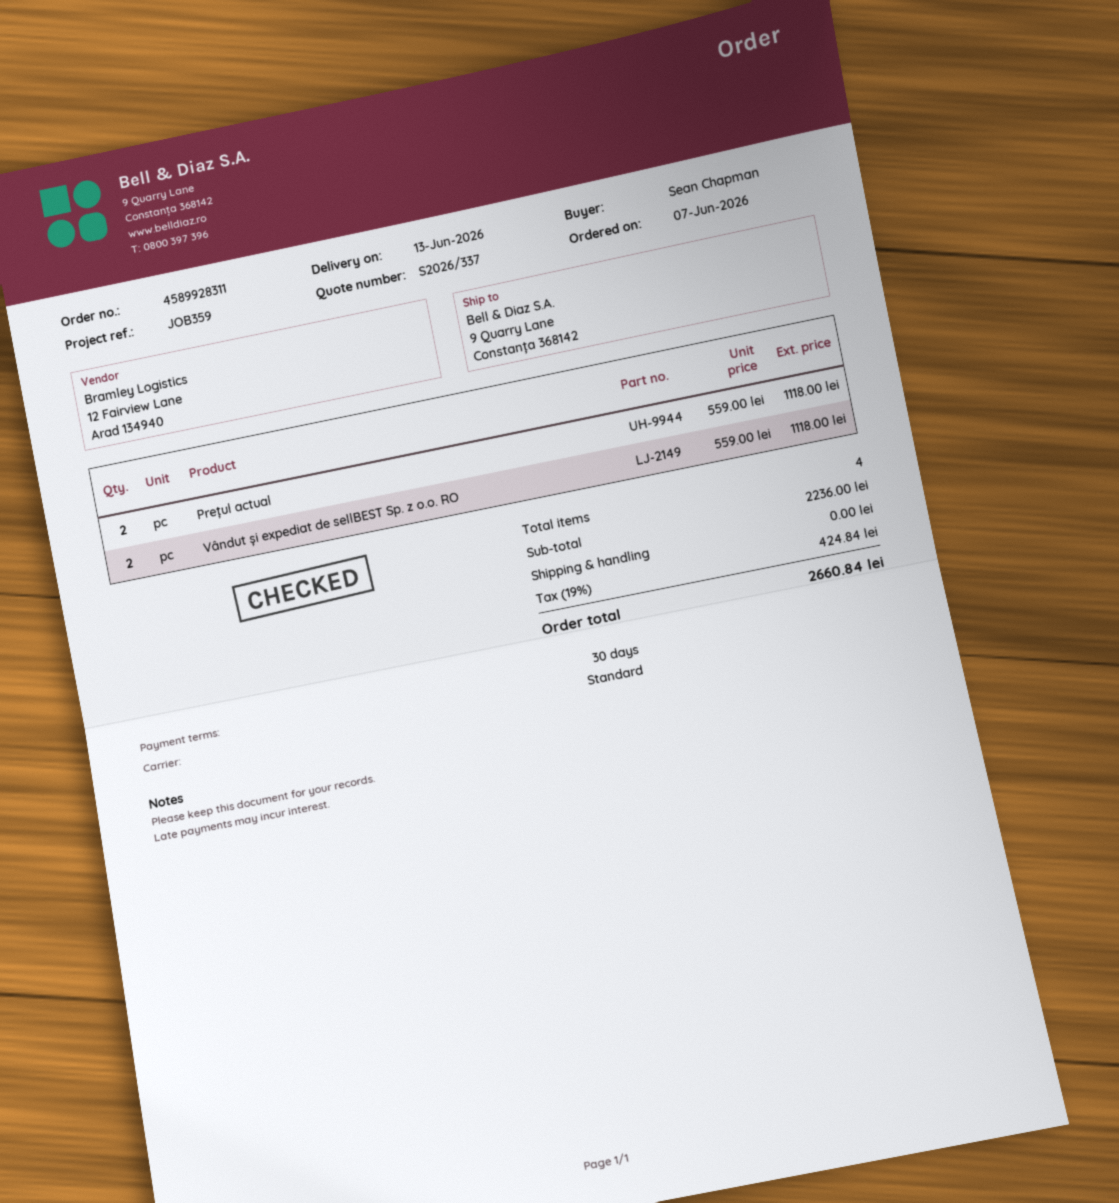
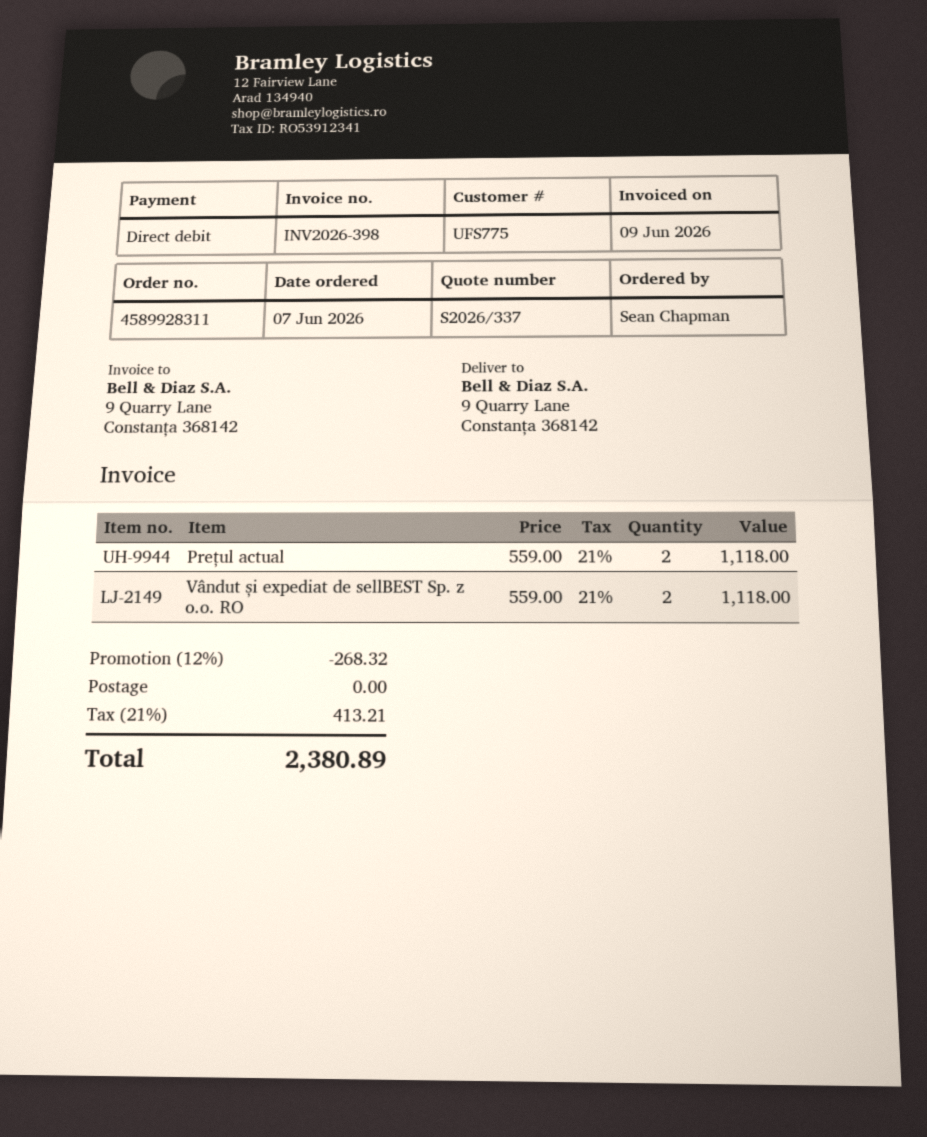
discount: none -> 12% = 268.32
tax: 19% = 424.84 -> 21% = 413.21
total: 2660.84 -> 2380.89

